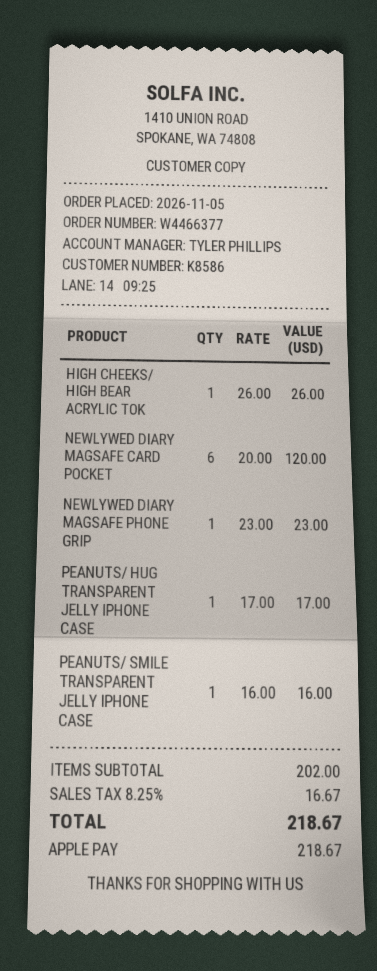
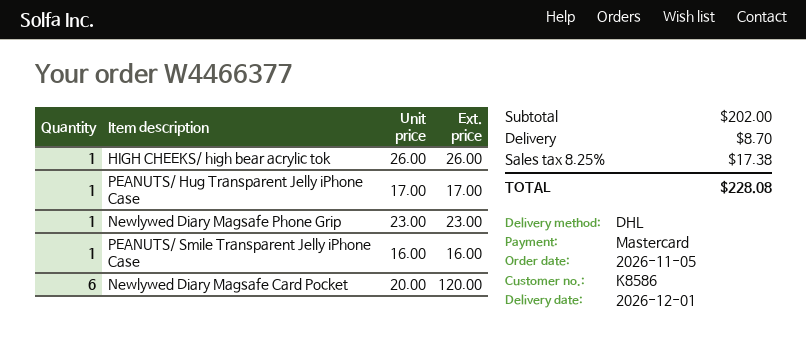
payment method: Apple Pay -> Mastercard
shipping: none -> 8.70
tax: 8.25% = 16.67 -> 8.25% = 17.38
total: 218.67 -> 228.08

